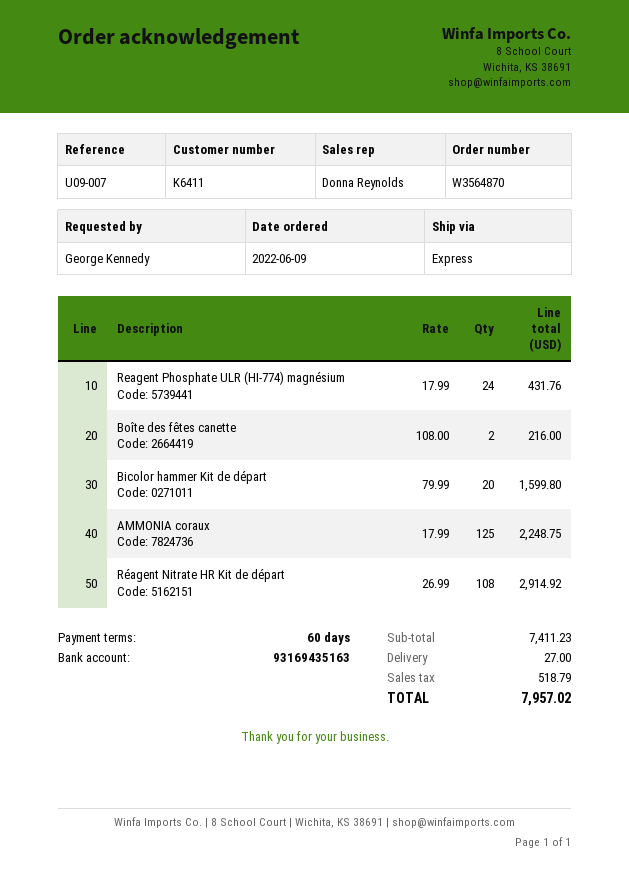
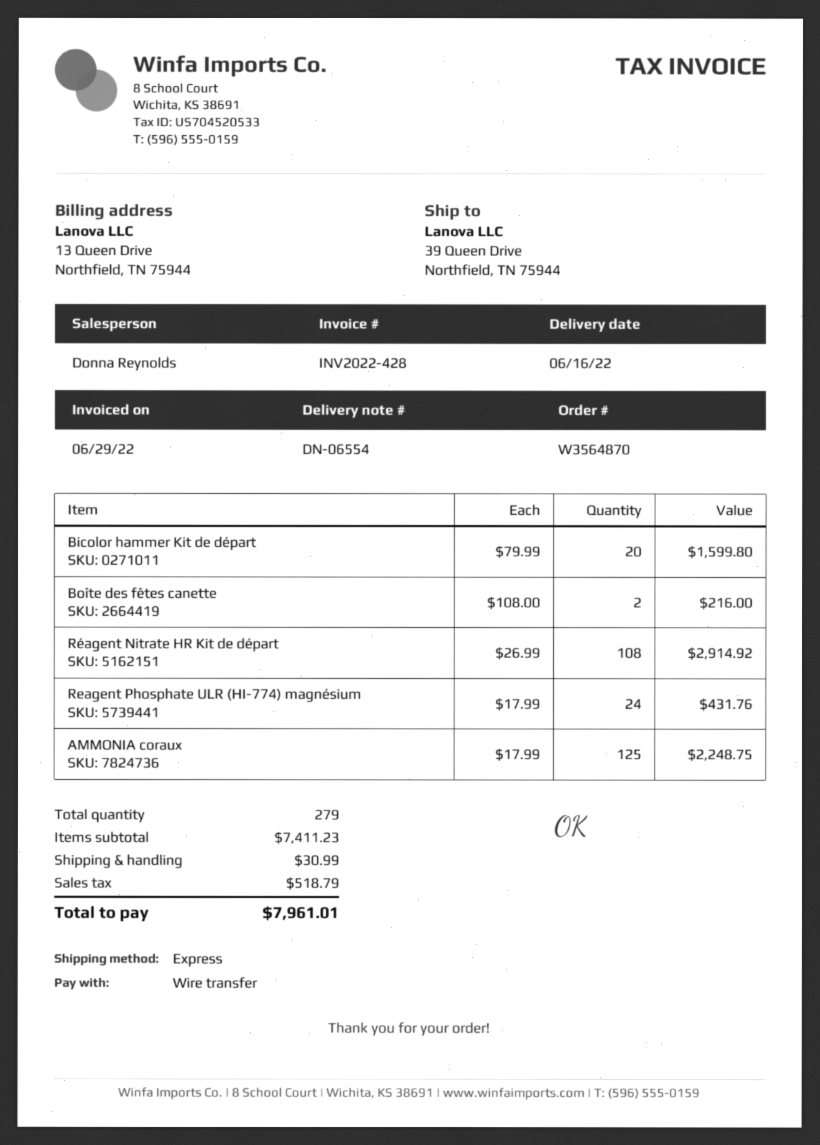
shipping: 27.00 -> 30.99
total: 7957.02 -> 7961.01

